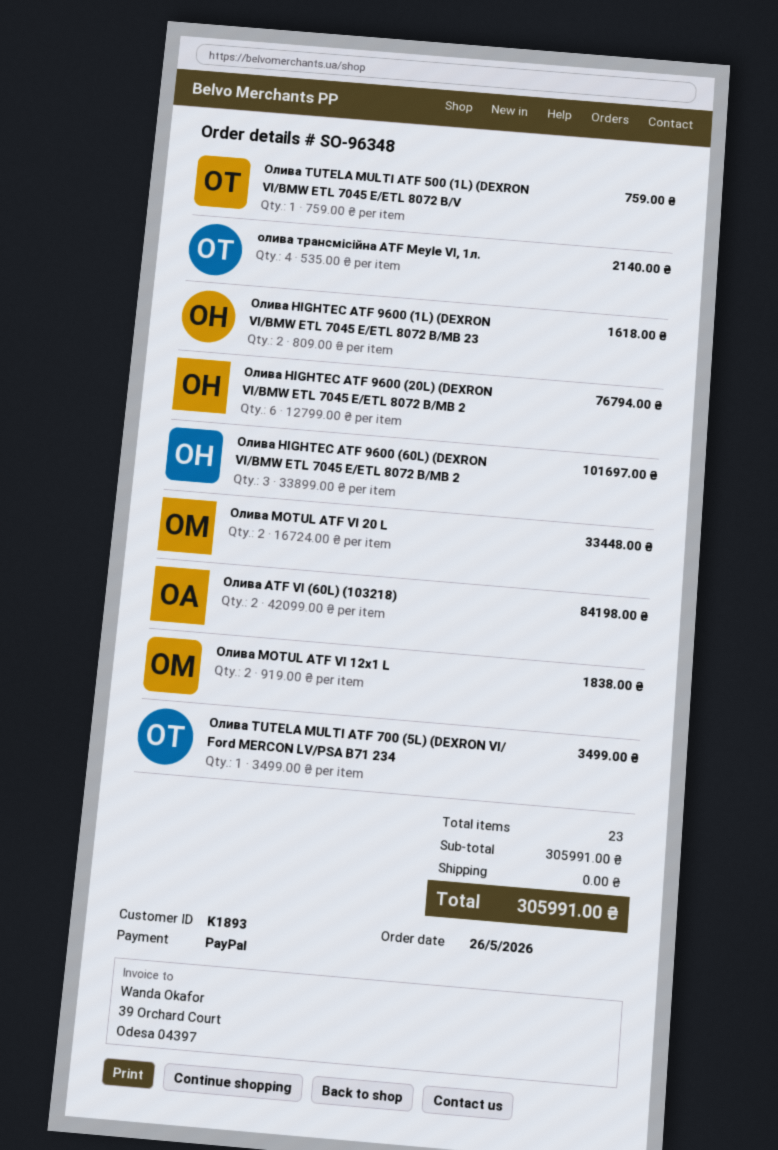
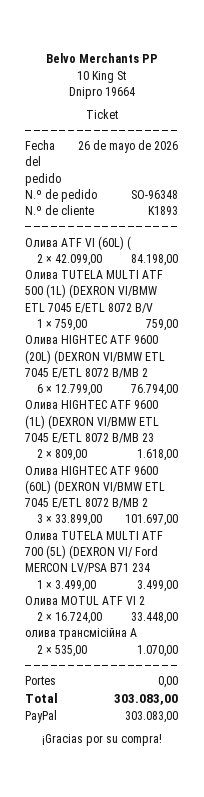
олива трансмісійна ATF Meyle VI, 1л.: 4 x 535.00 = 2140.00 -> 2 x 535.00 = 1070.00
Олива MOTUL ATF VI 12x1 L: 2 x 919.00 = 1838.00 -> none
total: 305991.00 -> 303083.00

